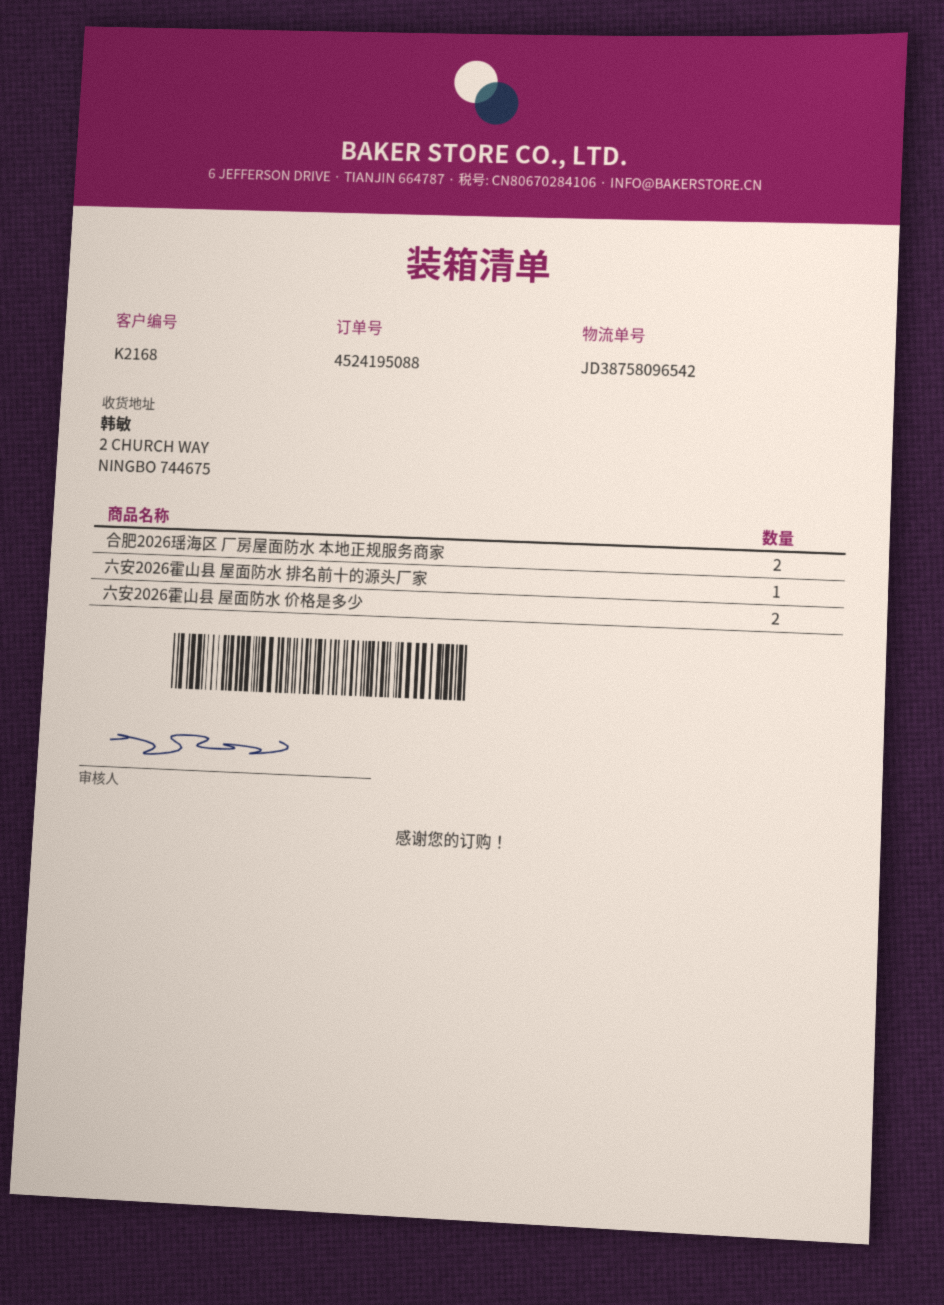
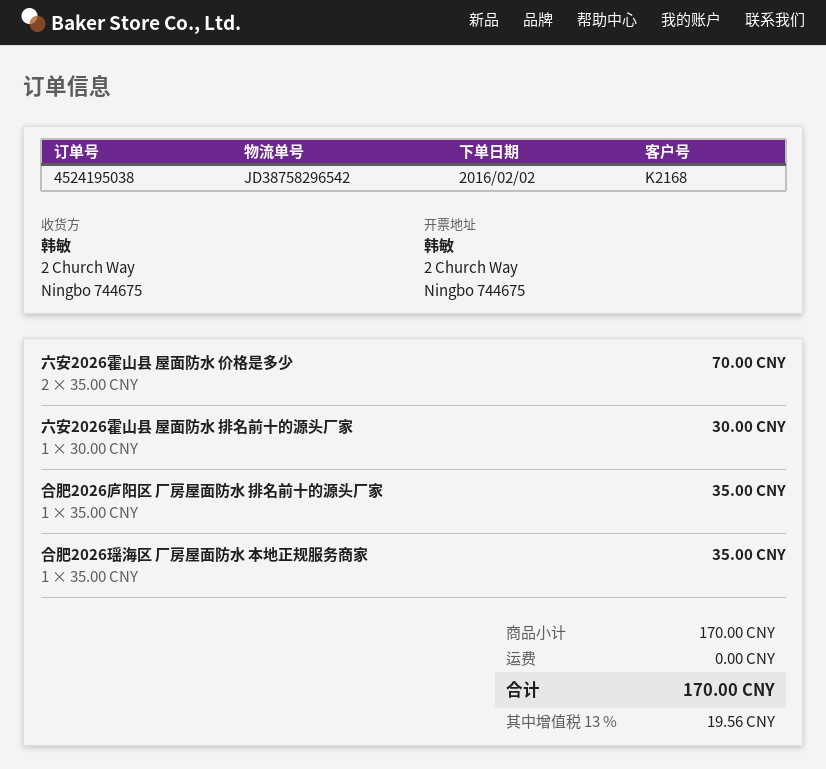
order number: 4524195088 -> 4524195038
tracking number: JD38758096542 -> JD38758296542
合肥2026瑶海区 厂房屋面防水 本地正规服务商家: 2 -> 1
合肥2026庐阳区 厂房屋面防水 排名前十的源头厂家: none -> 1

